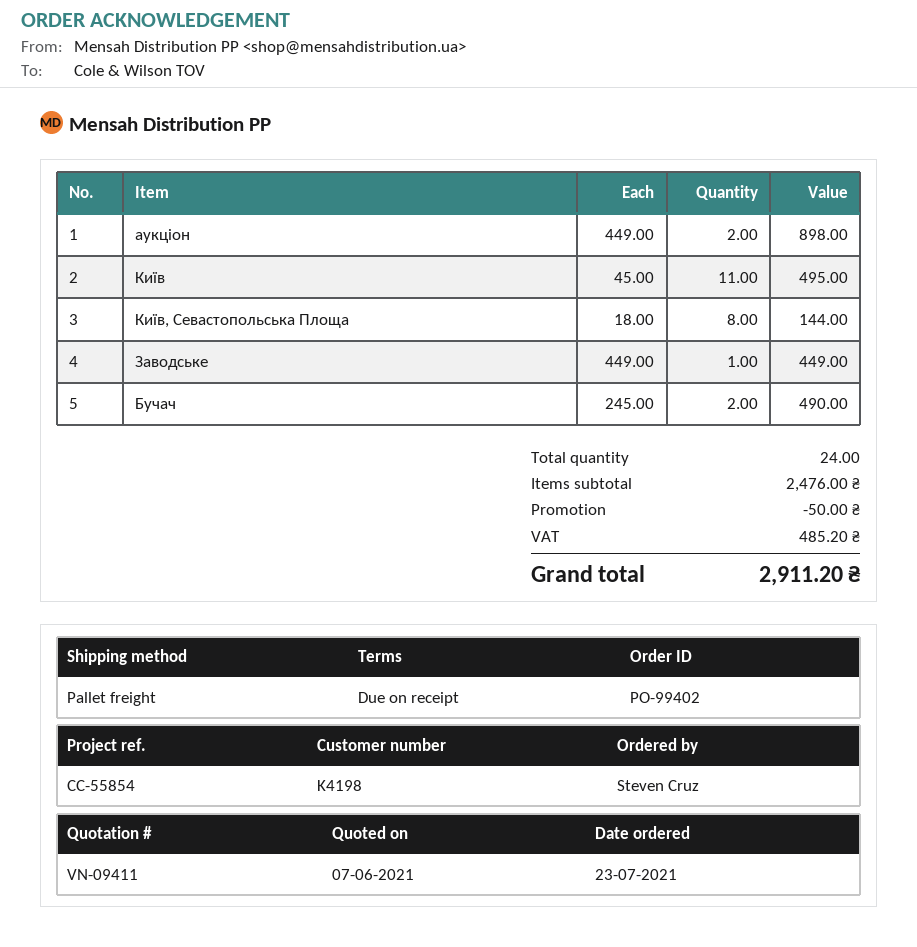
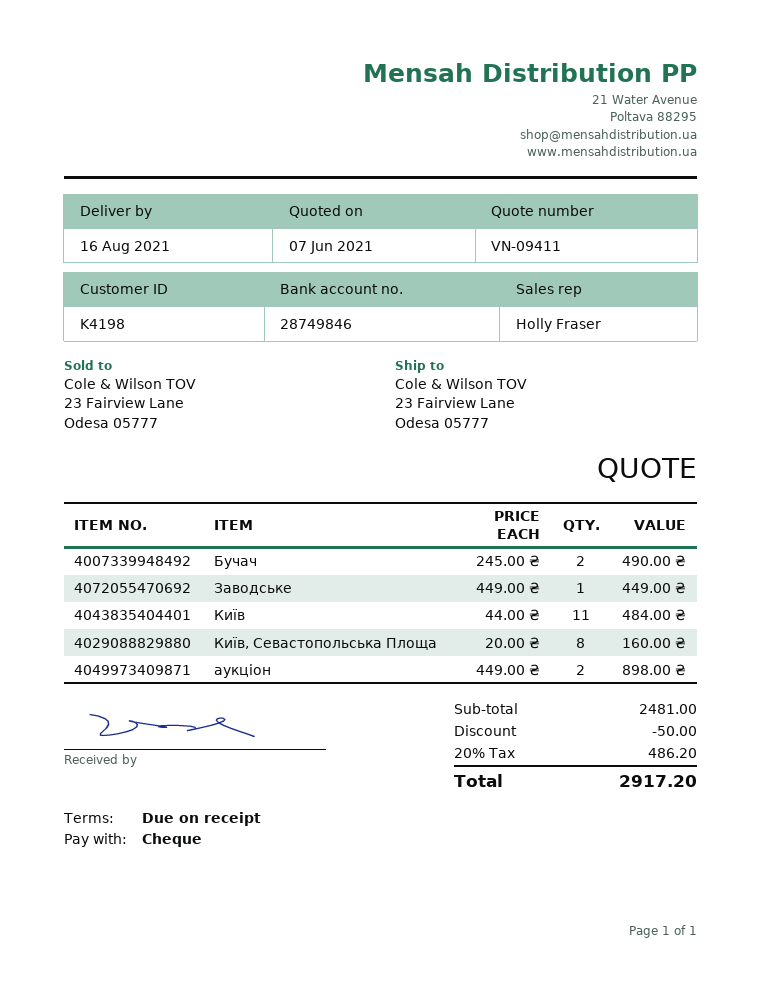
Київ: 11 x 45.00 = 495.00 -> 11 x 44.00 = 484.00
Київ, Севастопольська Площа: 8 x 18.00 = 144.00 -> 8 x 20.00 = 160.00
subtotal: 2476.00 -> 2481.00
tax: 485.20 -> 486.20
total: 2911.20 -> 2917.20

